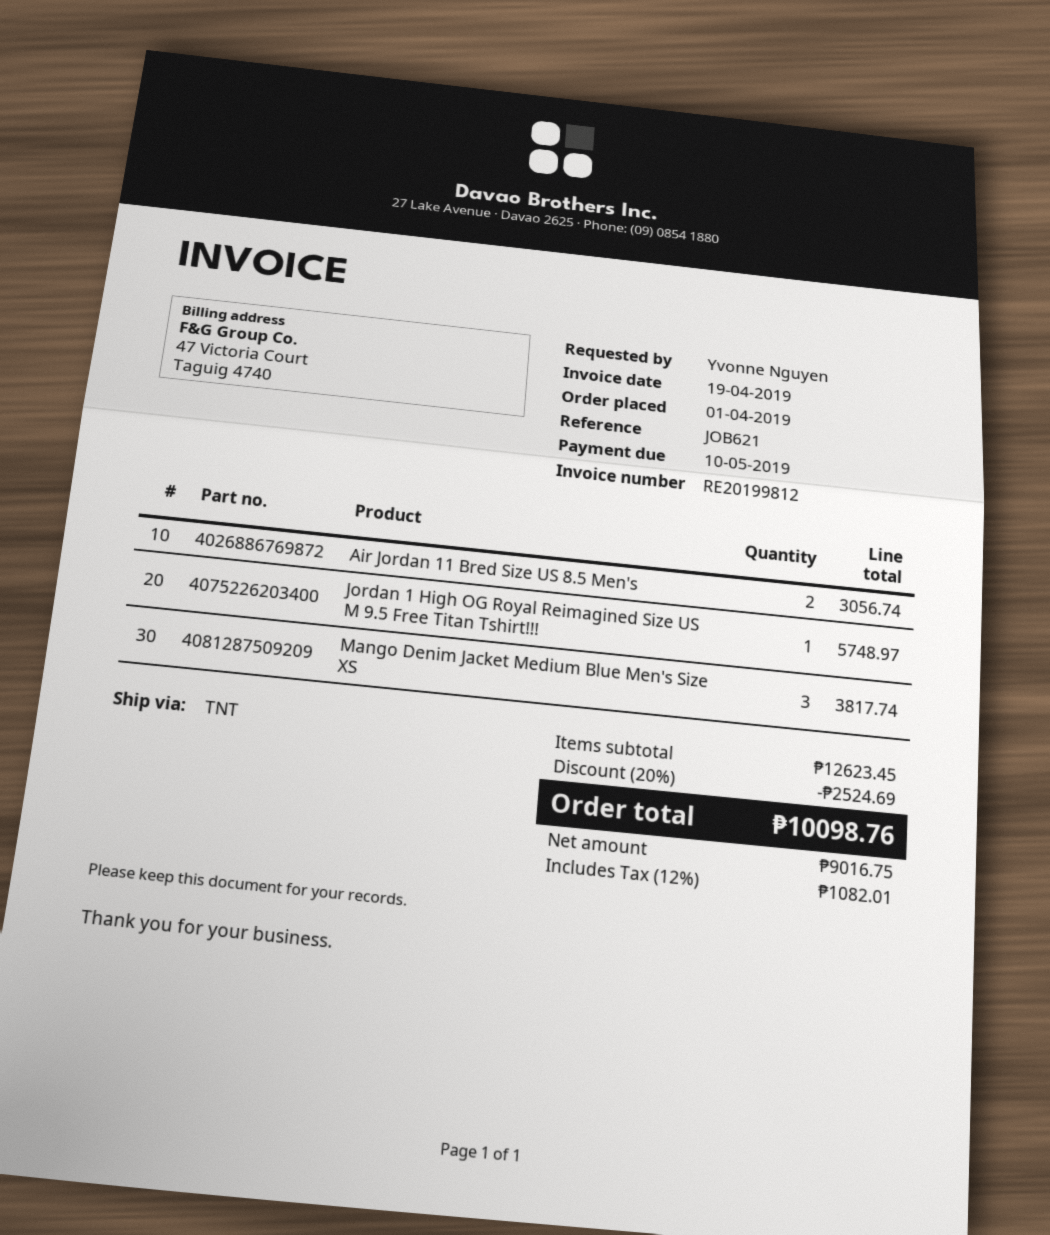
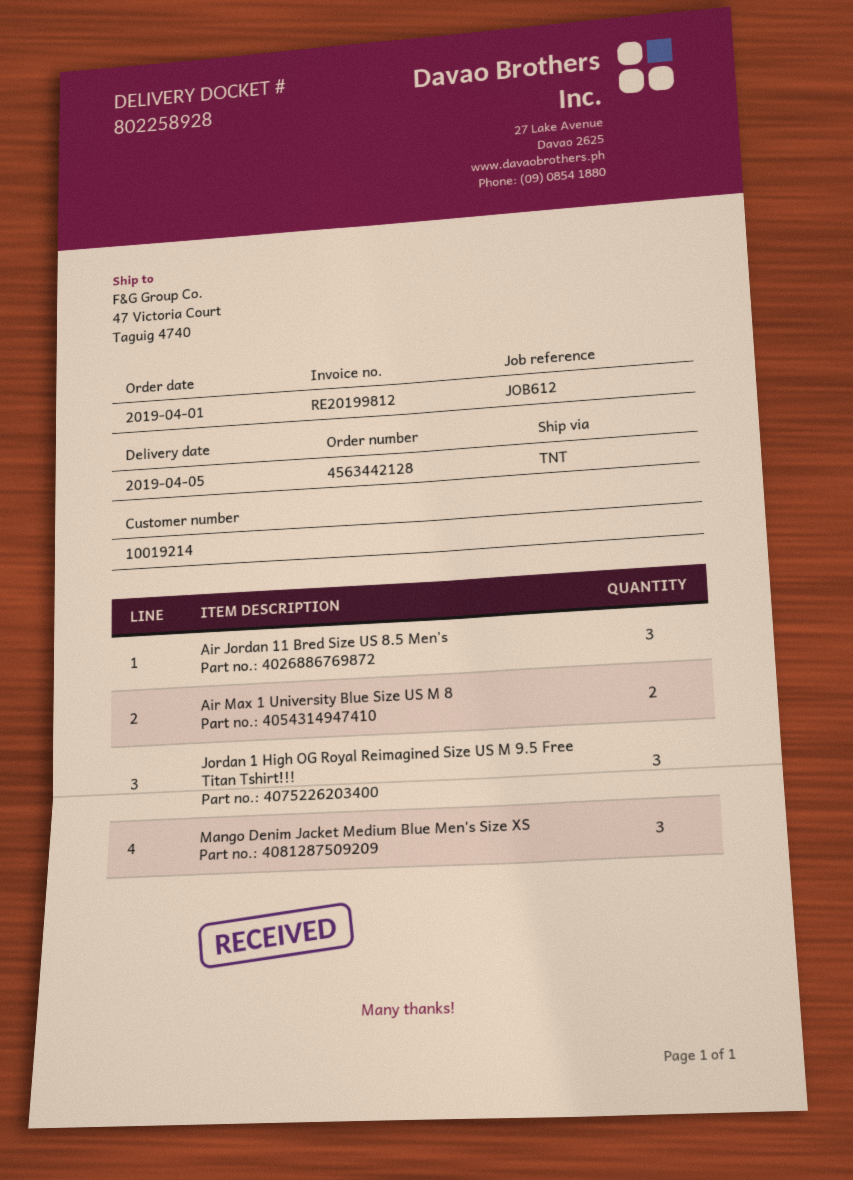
reference: JOB621 -> JOB612
Air Jordan 11 Bred Size US 8.5 Men's: 2 -> 3
Jordan 1 High OG Royal Reimagined Size US M 9.5 Free Titan Tshirt!!!: 1 -> 3
Air Max 1 University Blue Size US M 8: none -> 2

